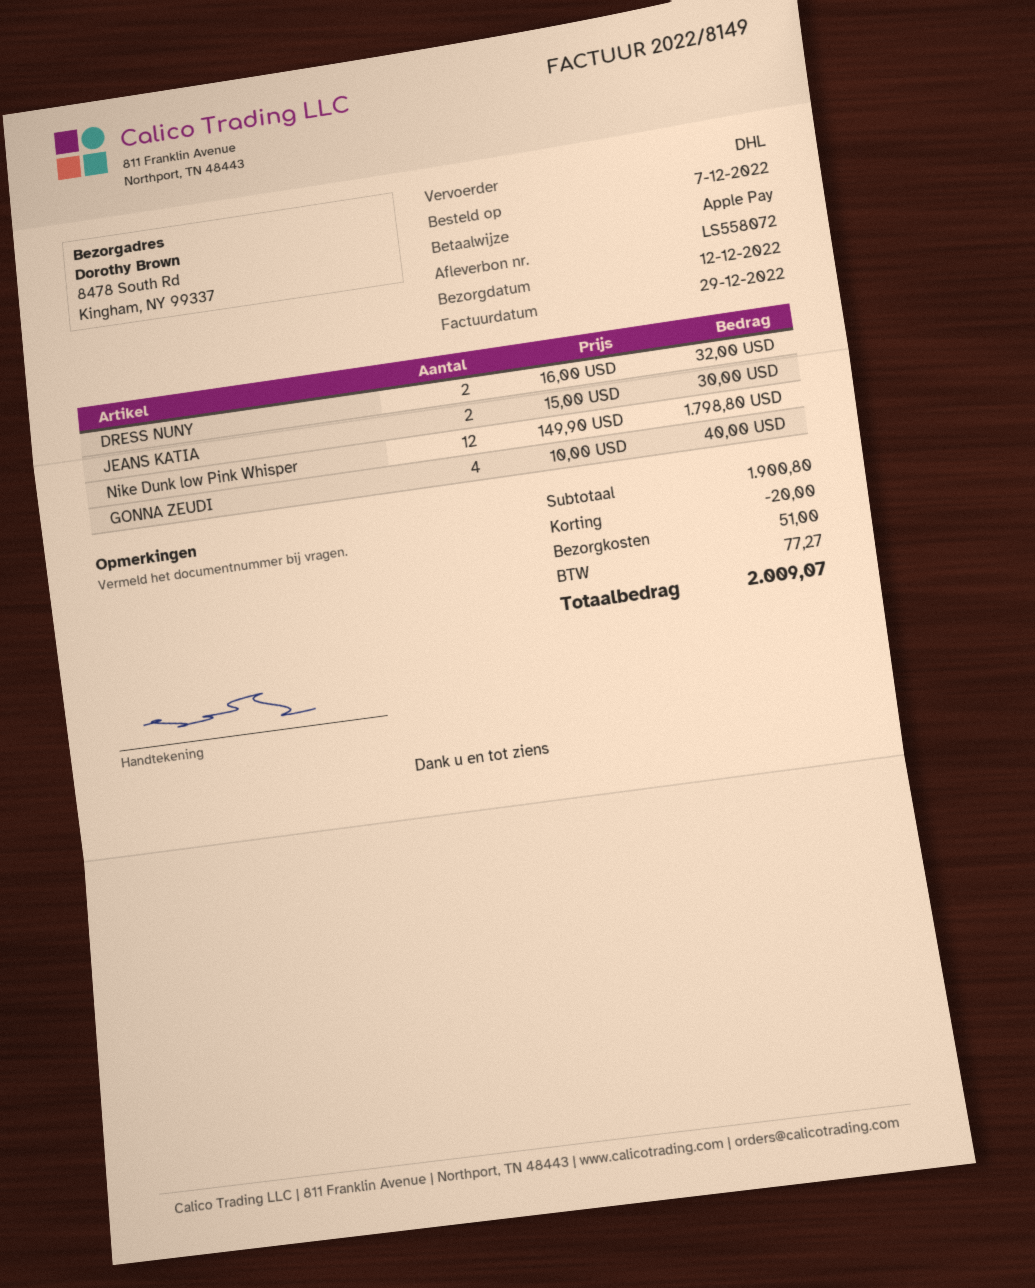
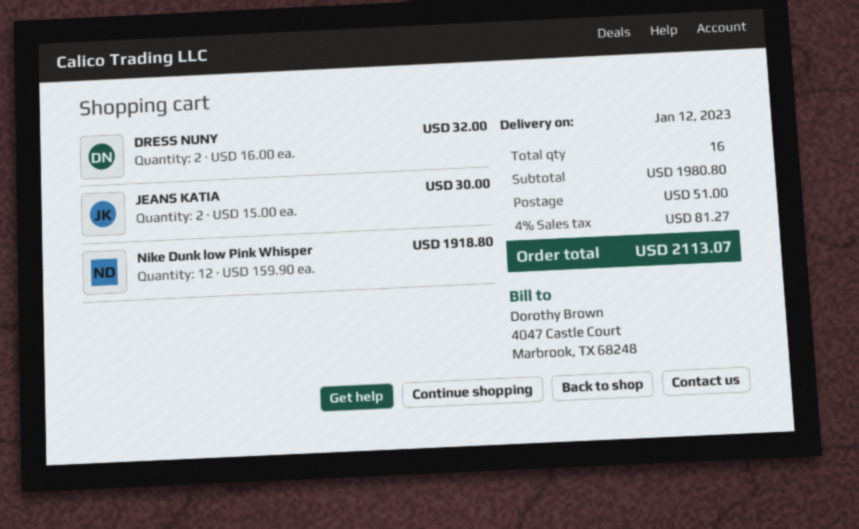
delivery date: 2022-12-12 -> 2023-01-12
Nike Dunk low Pink Whisper: 12 x 149.90 = 1798.80 -> 12 x 159.90 = 1918.80
GONNA ZEUDI: 4 x 10.00 = 40.00 -> none
subtotal: 1900.80 -> 1980.80
discount: 20.00 -> none
tax: 77.27 -> 81.27
total: 2009.07 -> 2113.07

